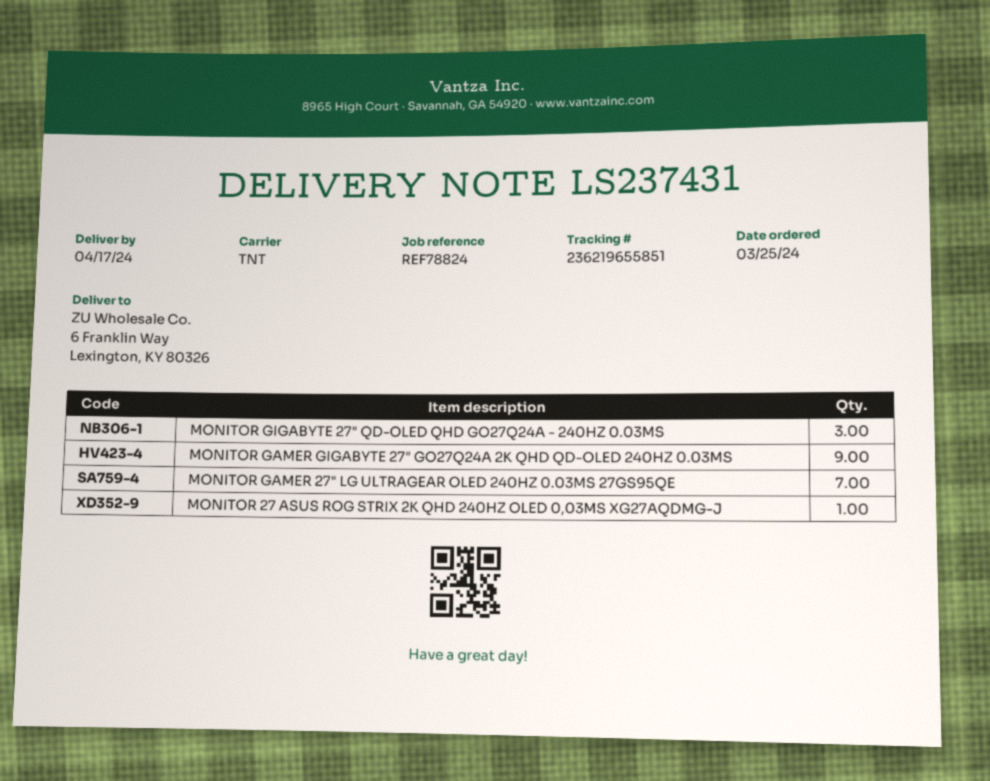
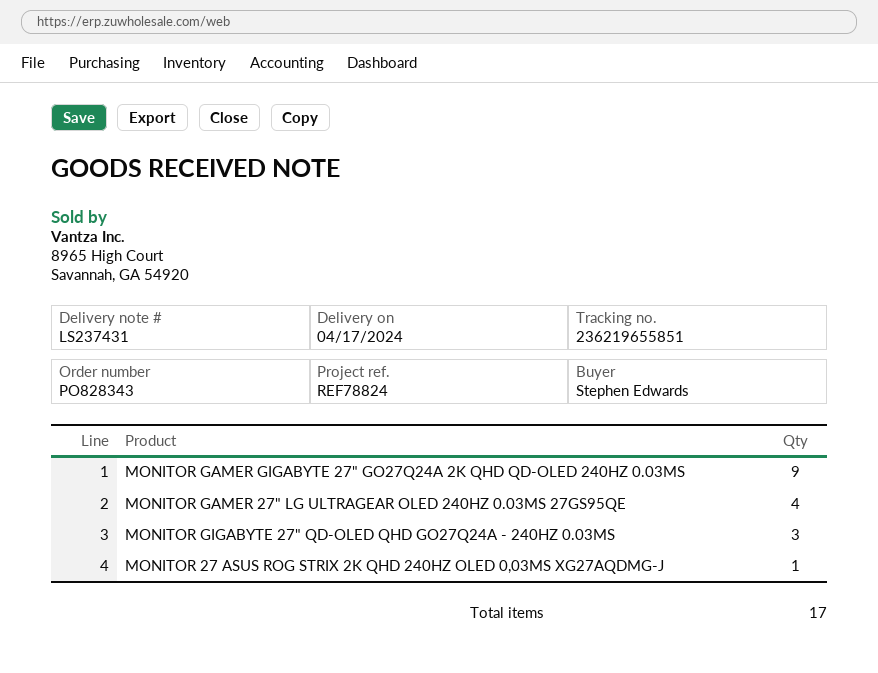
MONITOR GAMER 27" LG ULTRAGEAR OLED 240HZ 0.03MS 27GS95QE: 7 -> 4

